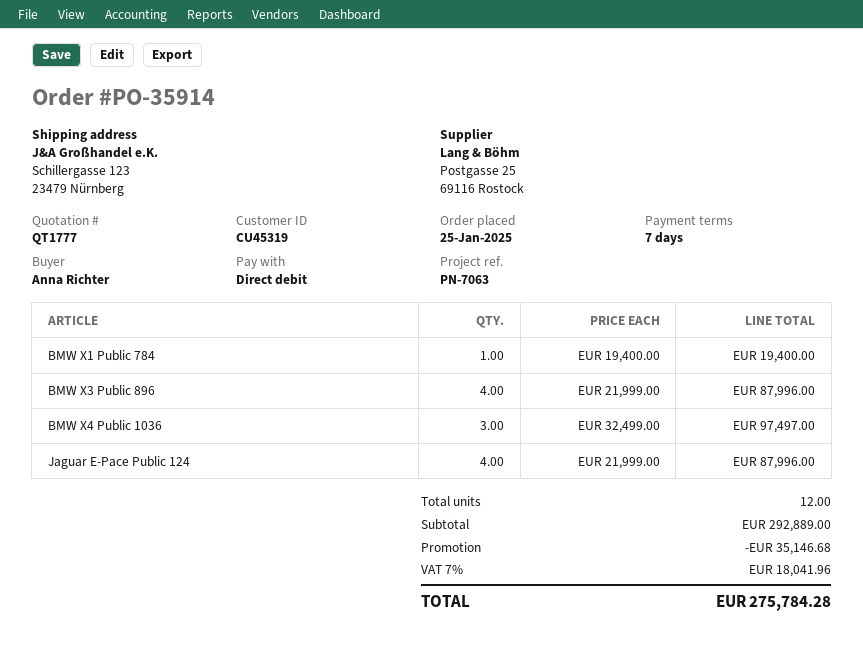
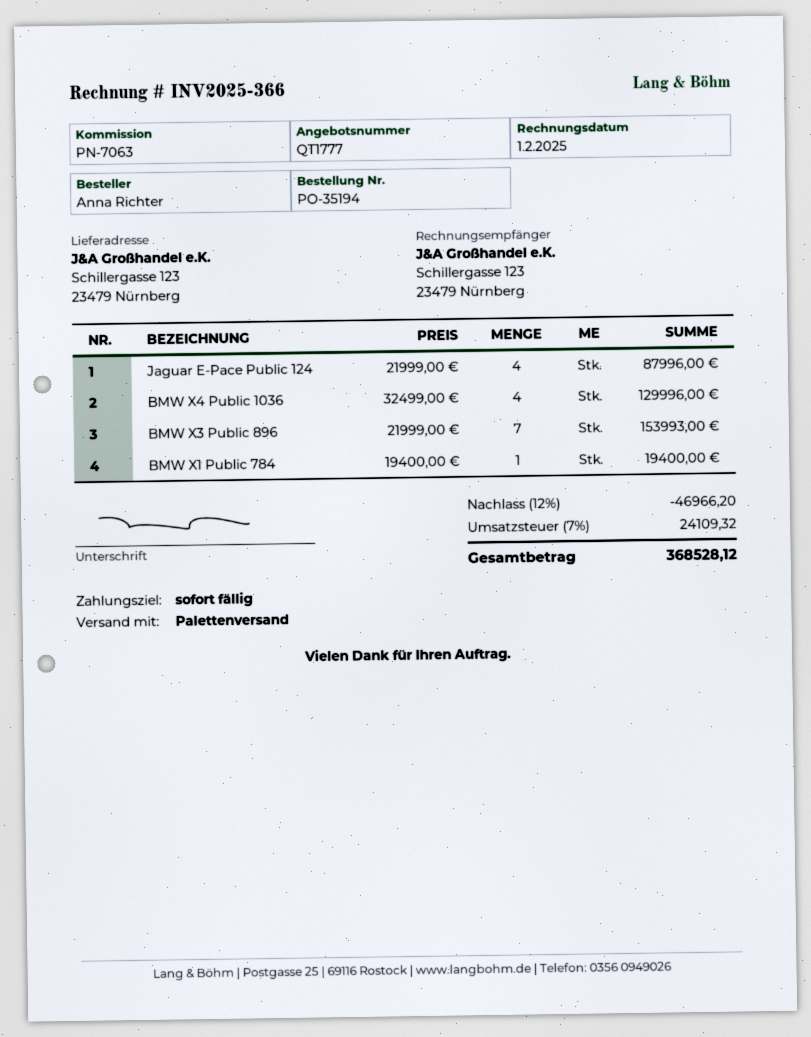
order number: PO-35914 -> PO-35194
payment terms: 7 days -> on receipt
BMW X3 Public 896: 4 x 21999.00 = 87996.00 -> 7 x 21999.00 = 153993.00
BMW X4 Public 1036: 3 x 32499.00 = 97497.00 -> 4 x 32499.00 = 129996.00
discount: 35146.68 -> 46966.20
tax: 7% = 18041.96 -> 7% = 24109.32
total: 275784.28 -> 368528.12

